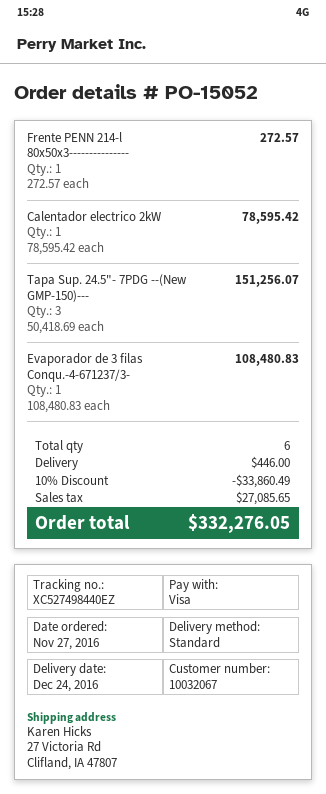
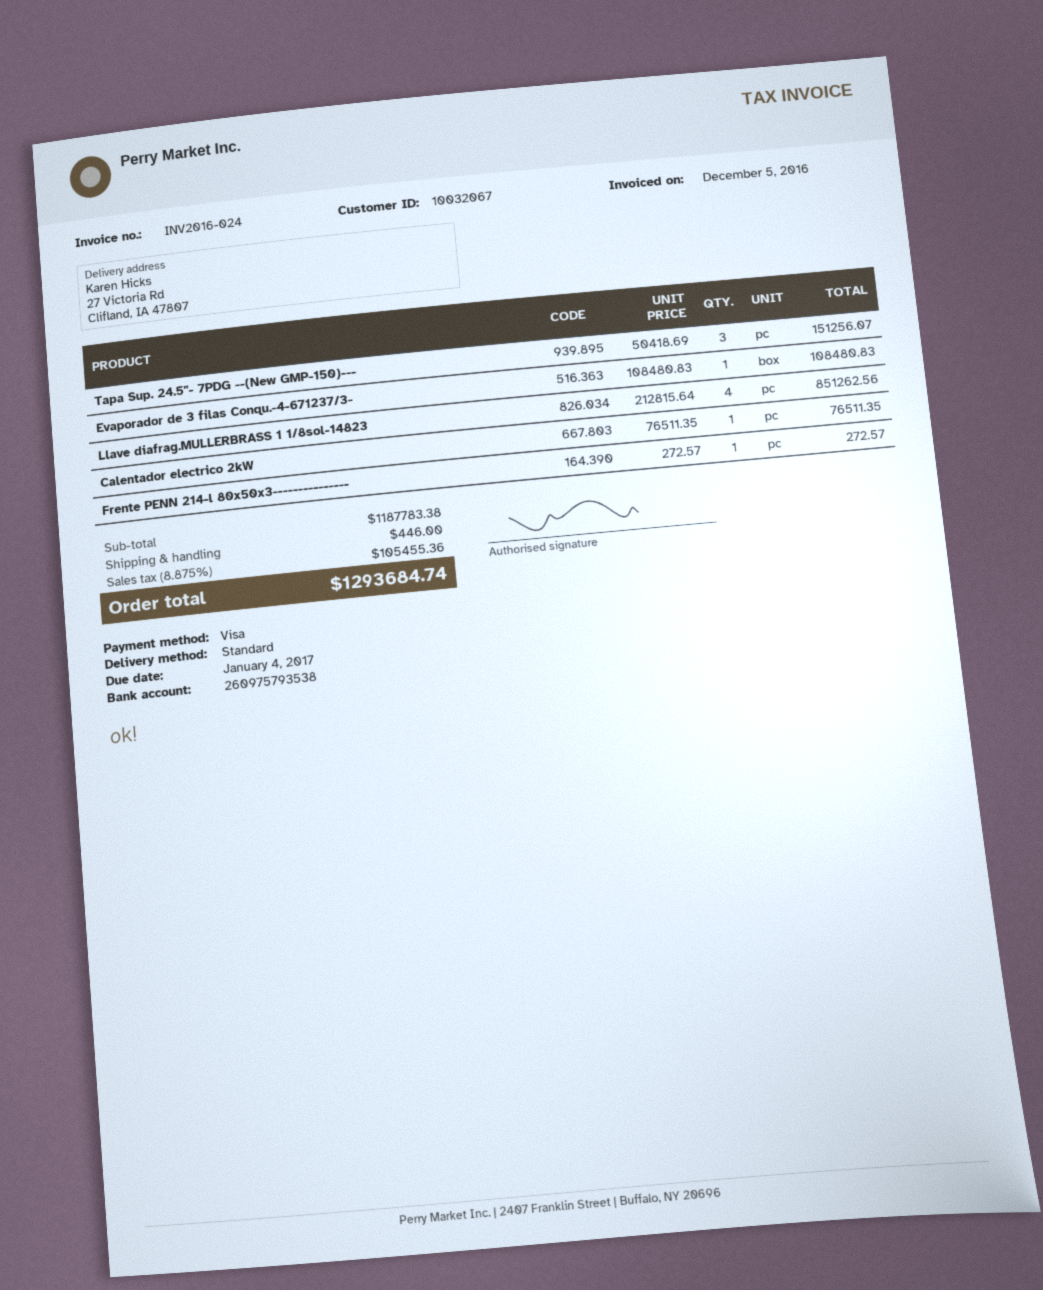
Calentador electrico 2kW: 1 x 78595.42 = 78595.42 -> 1 x 76511.35 = 76511.35
Llave diafrag.MULLERBRASS 1 1/8sol-14823: none -> 4 x 212815.64 = 851262.56
discount: 10% = 33860.49 -> none
tax: 27085.65 -> 105455.36
total: 332276.05 -> 1293684.74

